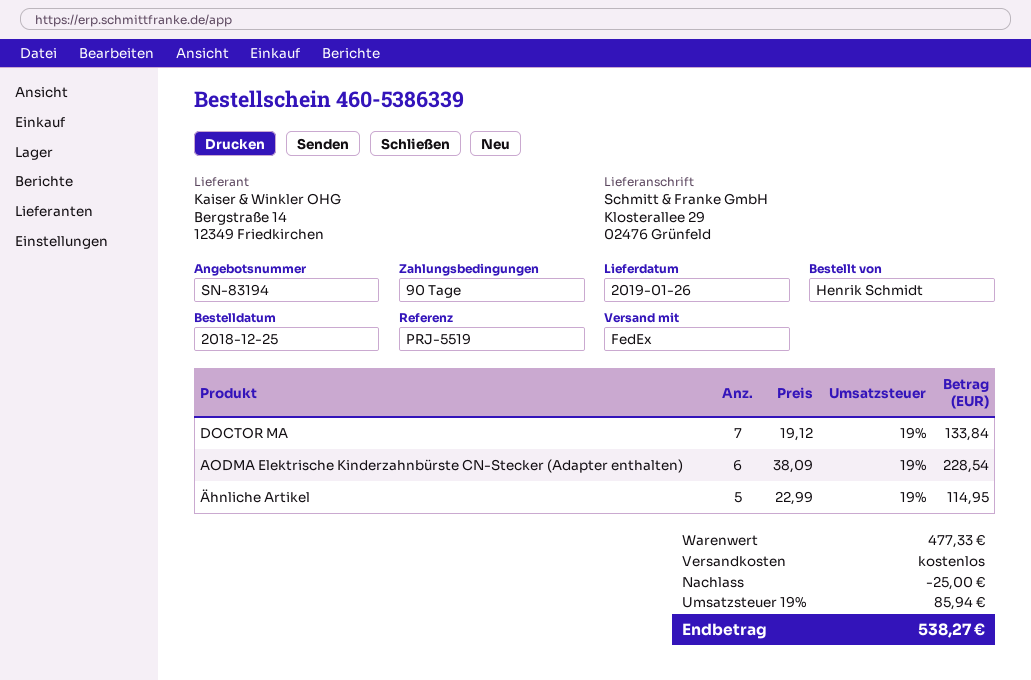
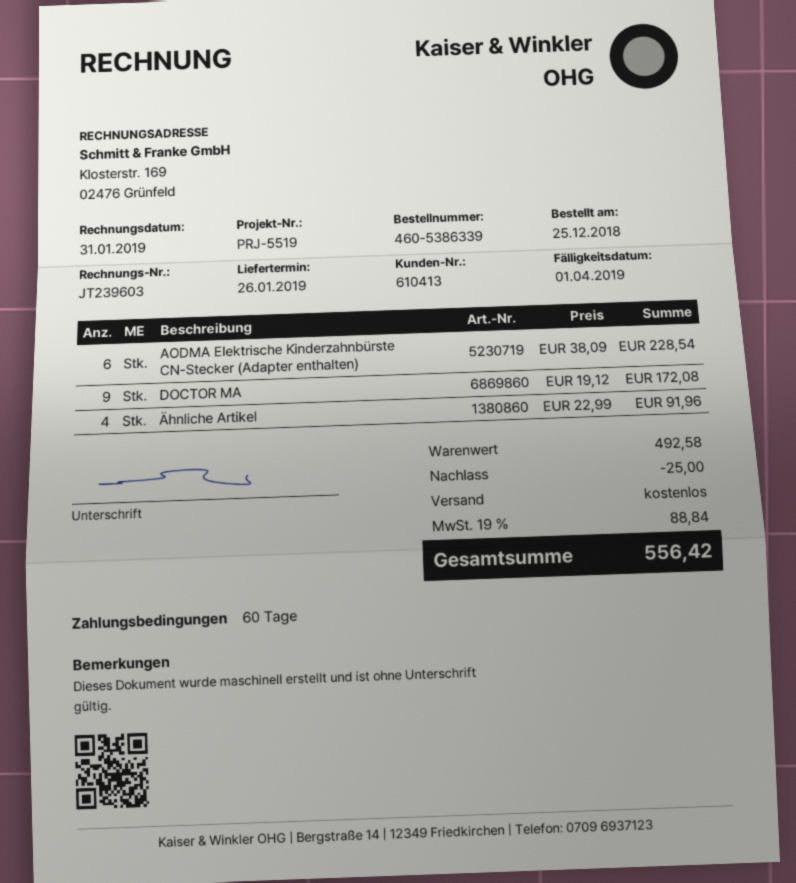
payment terms: 90 days -> 60 days
DOCTOR MA: 7 x 19.12 = 133.84 -> 9 x 19.12 = 172.08
Ähnliche Artikel: 5 x 22.99 = 114.95 -> 4 x 22.99 = 91.96
subtotal: 477.33 -> 492.58
tax: 19% = 85.94 -> 19% = 88.84
total: 538.27 -> 556.42

